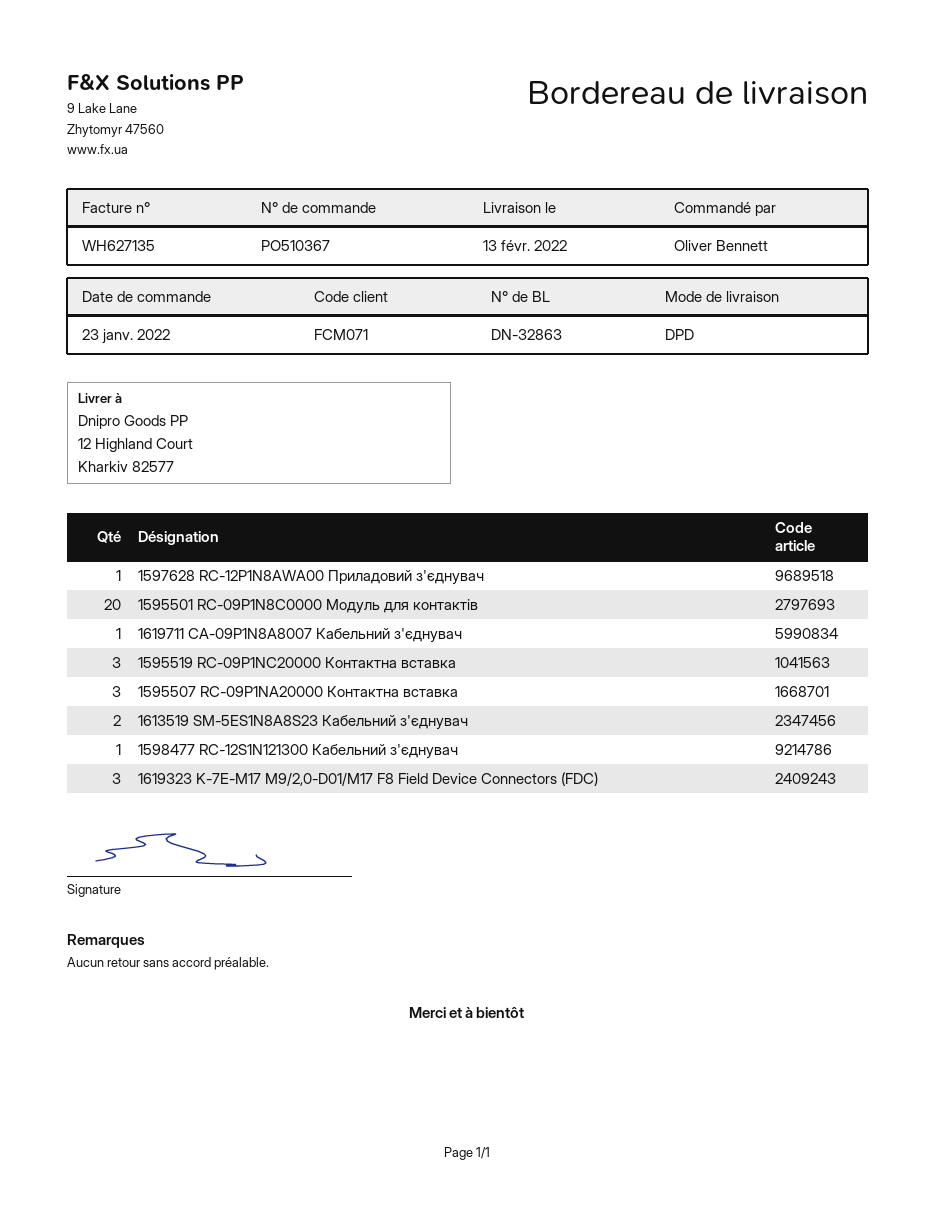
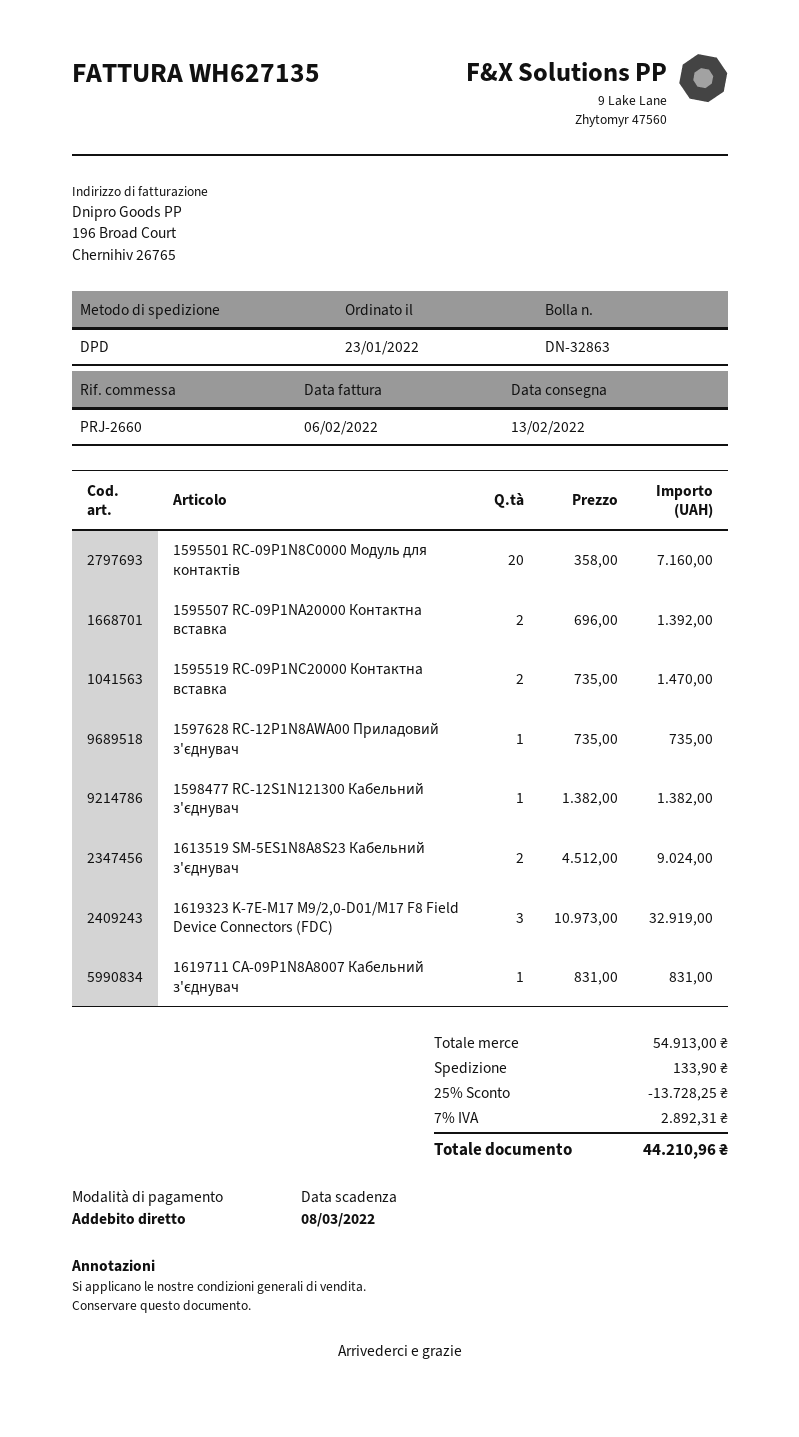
1595519 RC-09P1NC20000 Контактна вставка: 3 -> 2
1595507 RC-09P1NA20000 Контактна вставка: 3 -> 2

